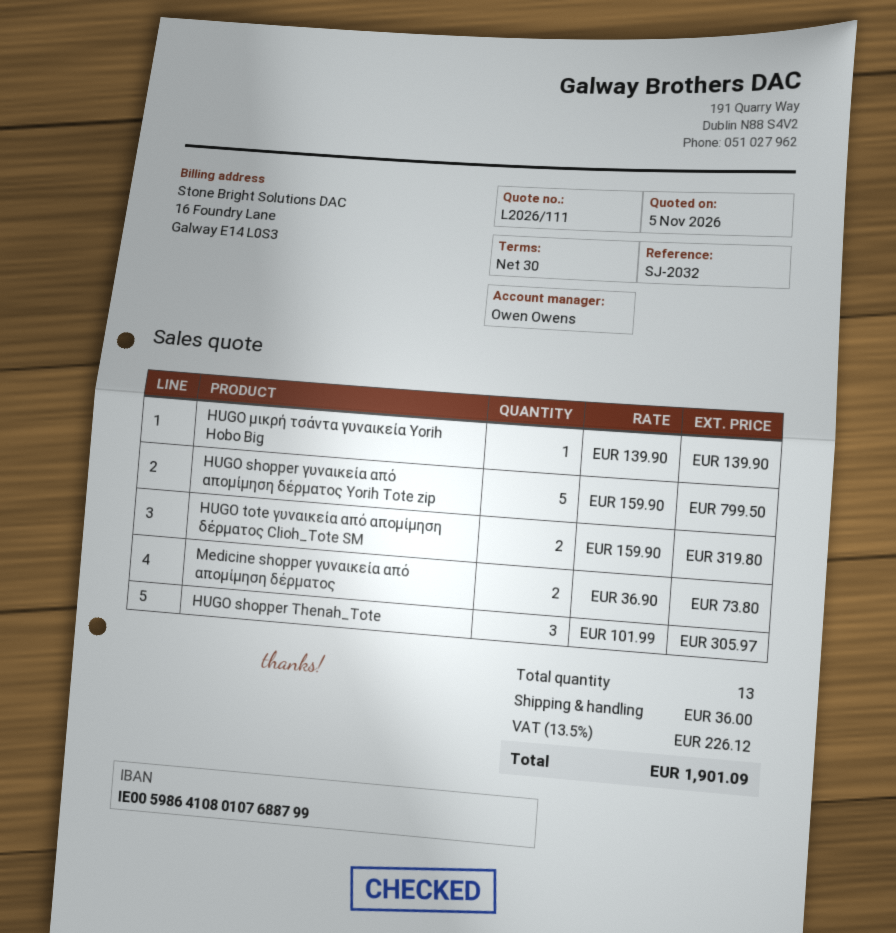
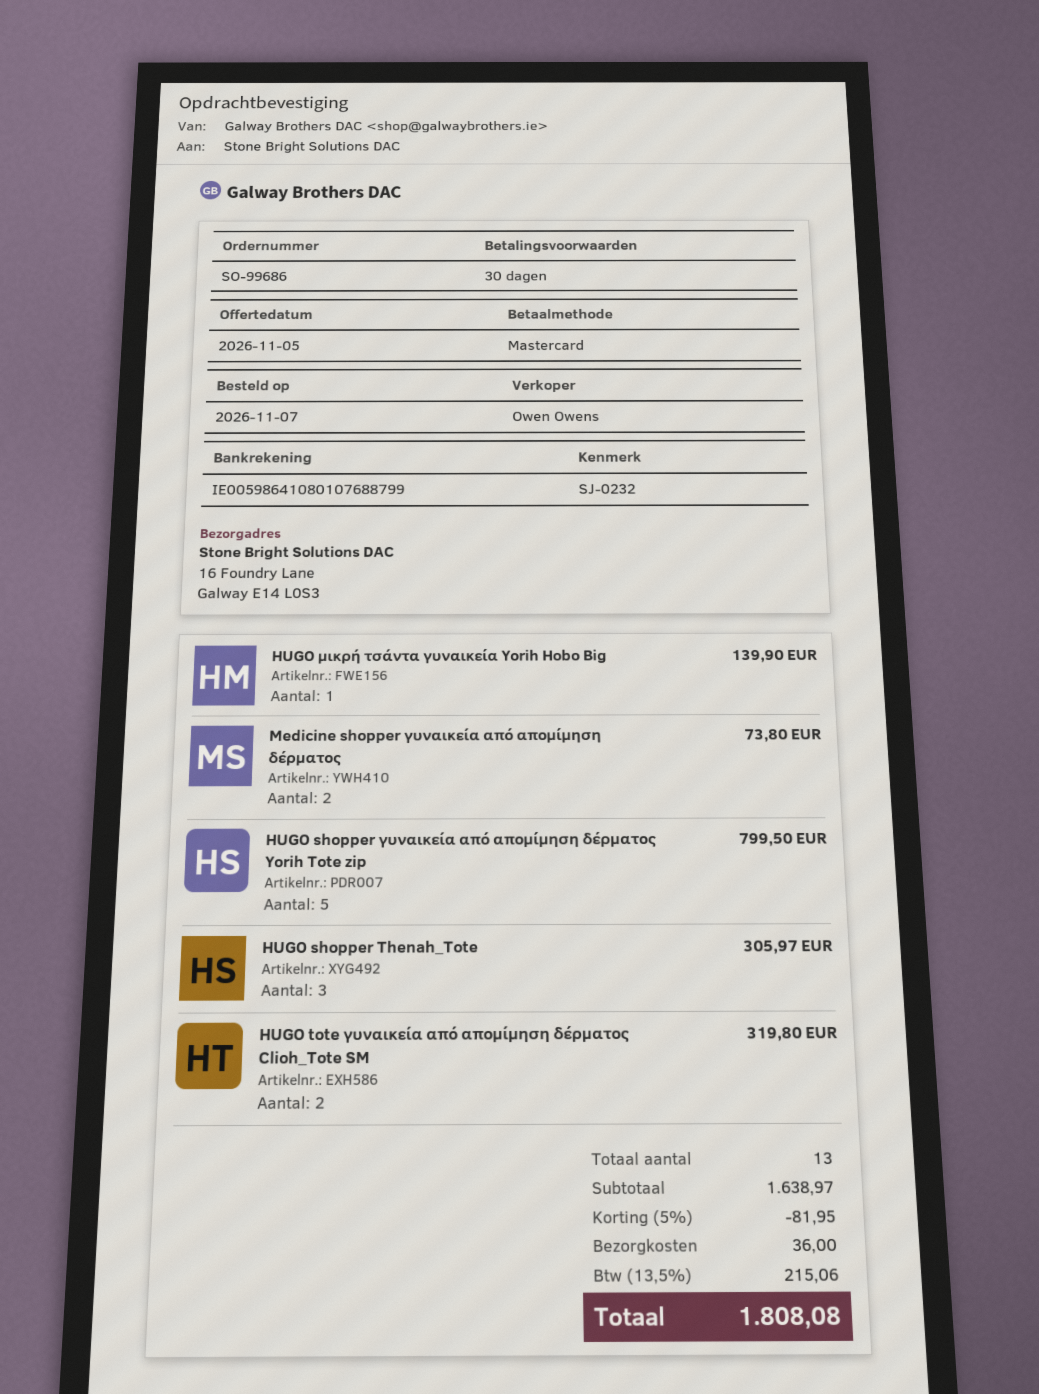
reference: SJ-2032 -> SJ-0232
discount: none -> 5% = 81.95
tax: 13.5% = 226.12 -> 13.5% = 215.06
total: 1901.09 -> 1808.08

